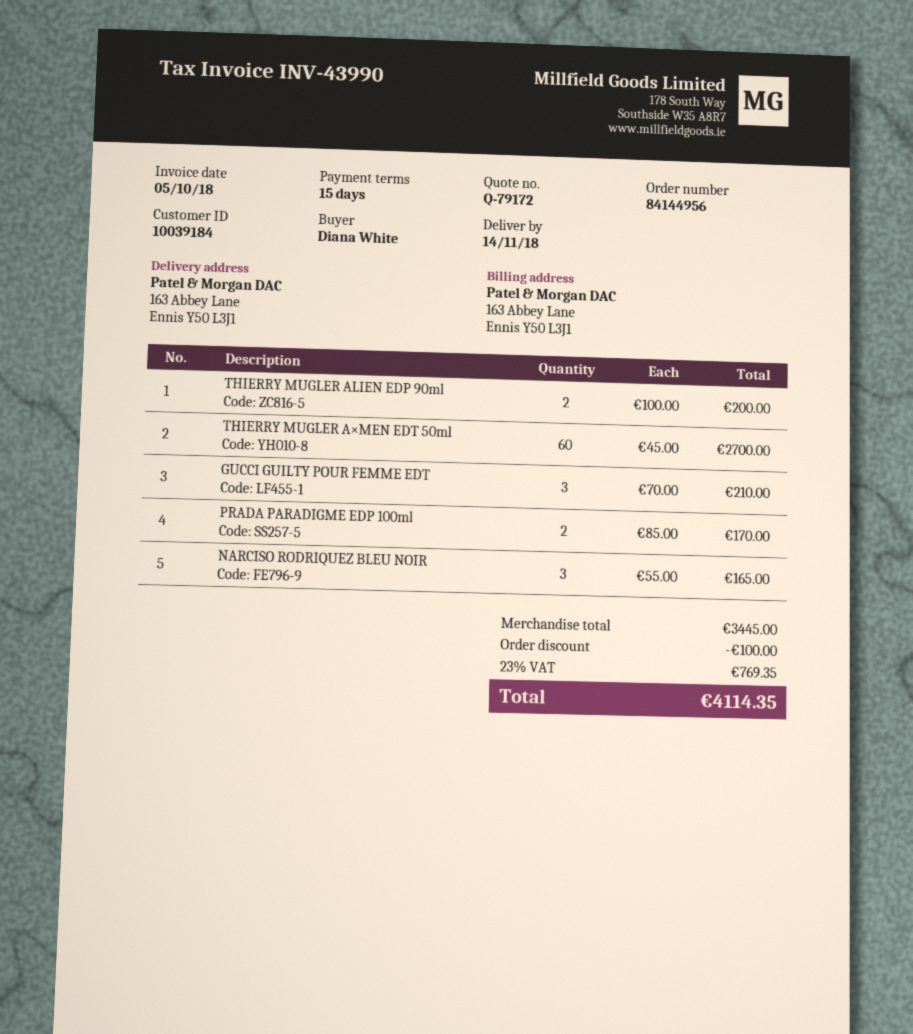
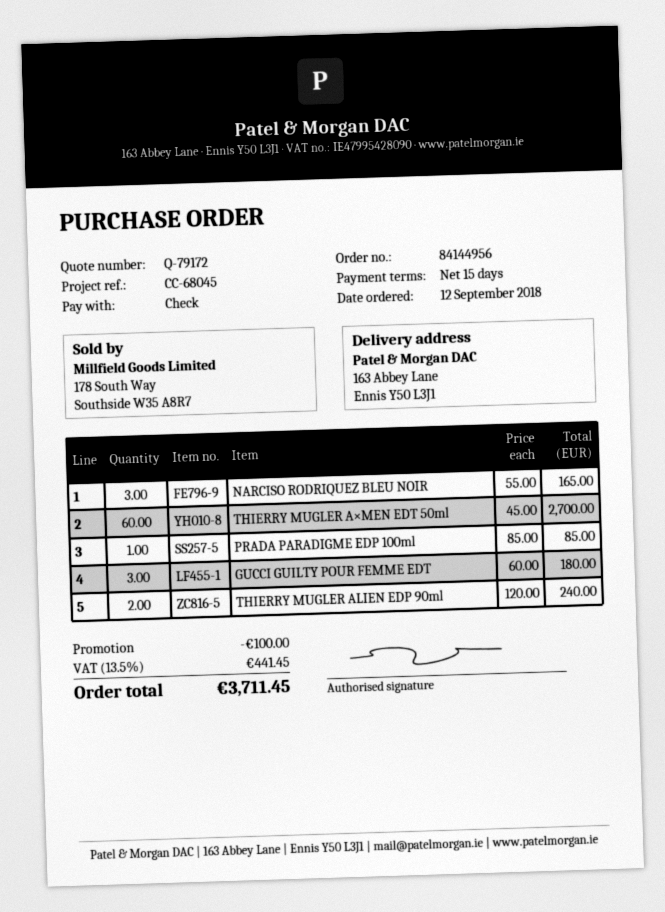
THIERRY MUGLER ALIEN EDP 90ml: 2 x 100.00 = 200.00 -> 2 x 120.00 = 240.00
GUCCI GUILTY POUR FEMME EDT: 3 x 70.00 = 210.00 -> 3 x 60.00 = 180.00
PRADA PARADIGME EDP 100ml: 2 x 85.00 = 170.00 -> 1 x 85.00 = 85.00
tax: 23% = 769.35 -> 13.5% = 441.45
total: 4114.35 -> 3711.45

